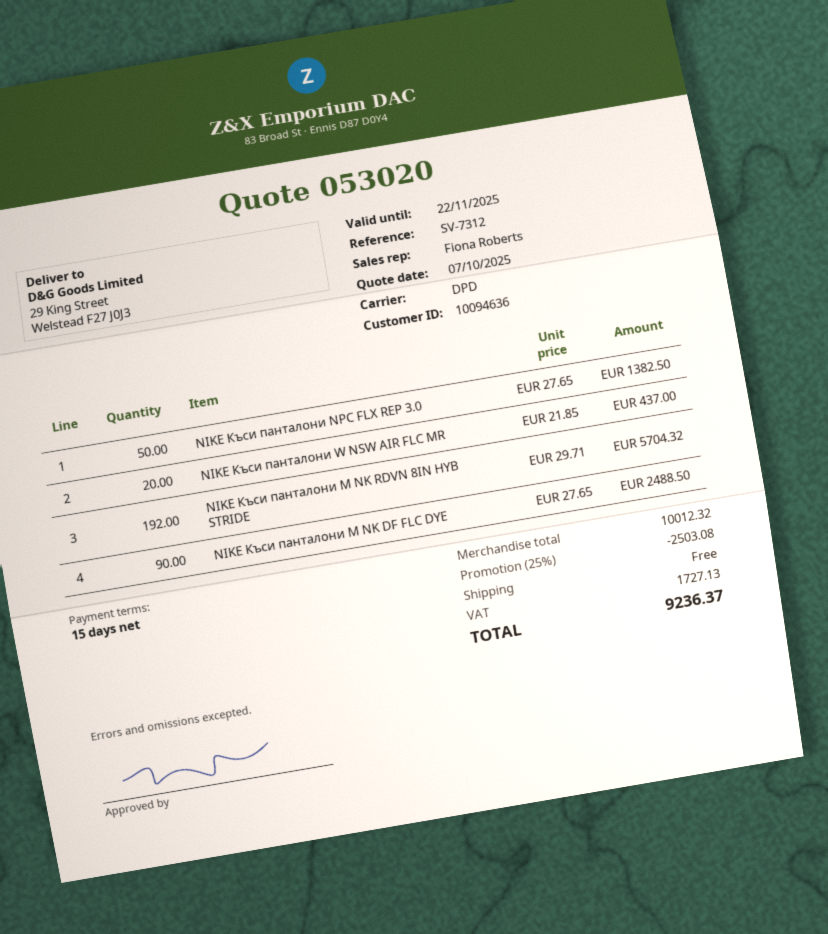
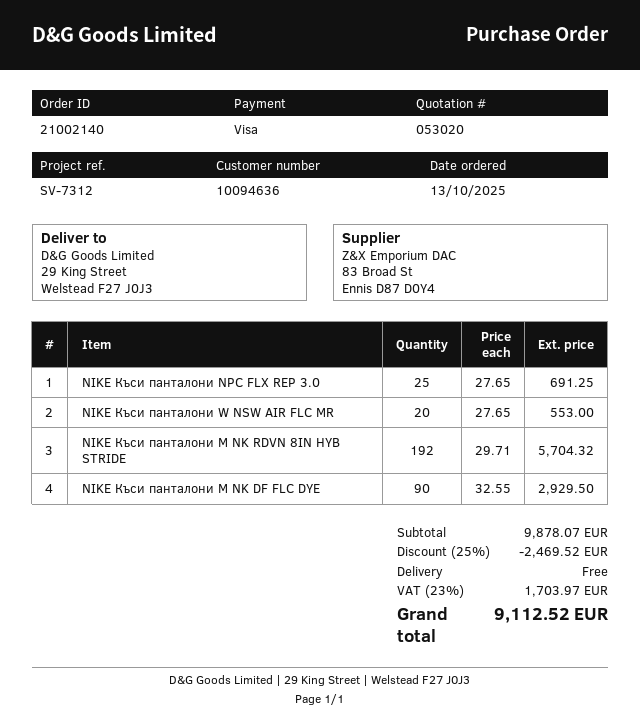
NIKE Къси панталони NPC FLX REP 3.0: 50 x 27.65 = 1382.50 -> 25 x 27.65 = 691.25
NIKE Къси панталони W NSW AIR FLC MR: 20 x 21.85 = 437.00 -> 20 x 27.65 = 553.00
NIKE Къси панталони M NK DF FLC DYE: 90 x 27.65 = 2488.50 -> 90 x 32.55 = 2929.50
subtotal: 10012.32 -> 9878.07
discount: 25% = 2503.08 -> 25% = 2469.52
tax: 1727.13 -> 1703.97
total: 9236.37 -> 9112.52

